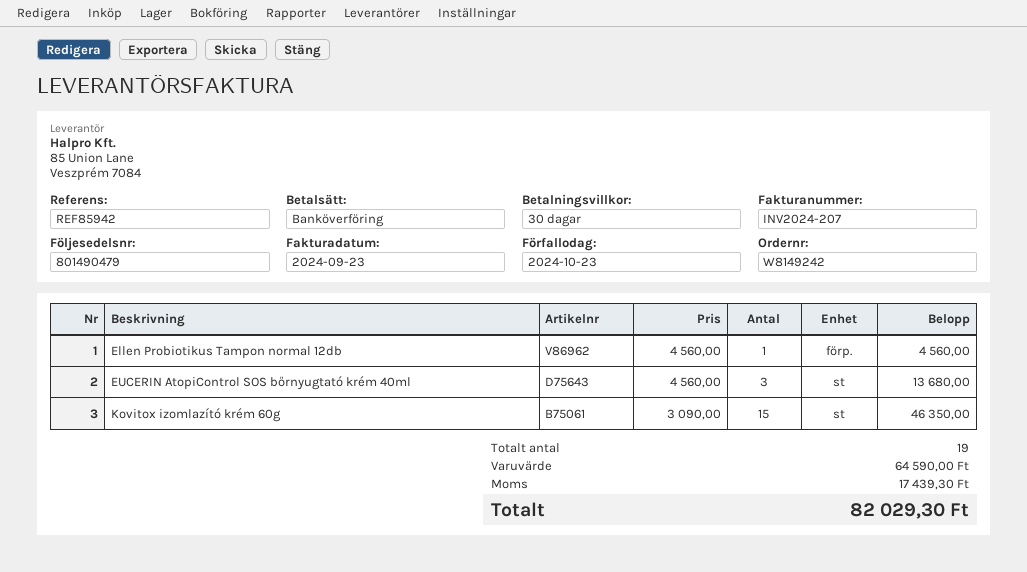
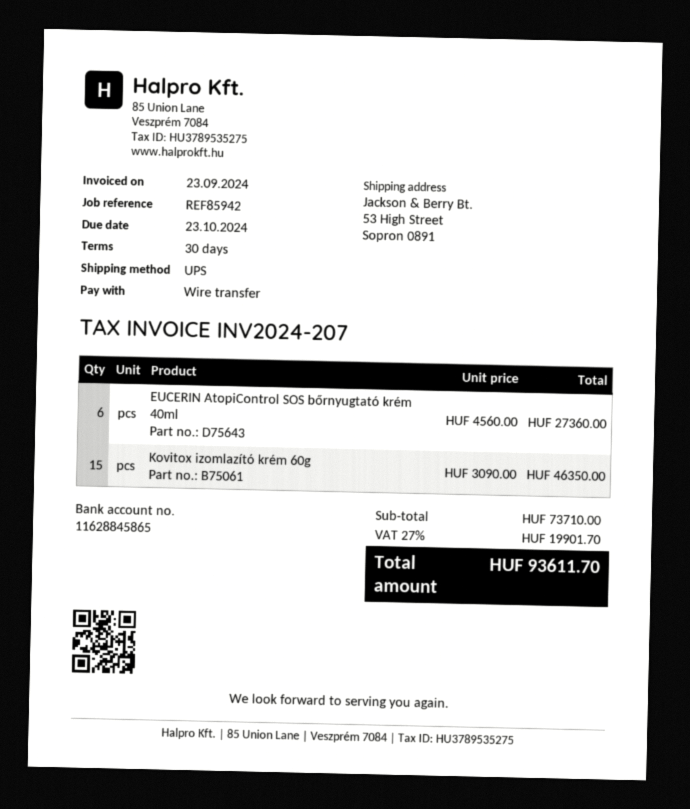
Ellen Probiotikus Tampon normal 12db: 1 x 4560.00 = 4560.00 -> none
EUCERIN AtopiControl SOS bőrnyugtató krém 40ml: 3 x 4560.00 = 13680.00 -> 6 x 4560.00 = 27360.00
subtotal: 64590.00 -> 73710.00
tax: 17439.30 -> 19901.70
total: 82029.30 -> 93611.70

